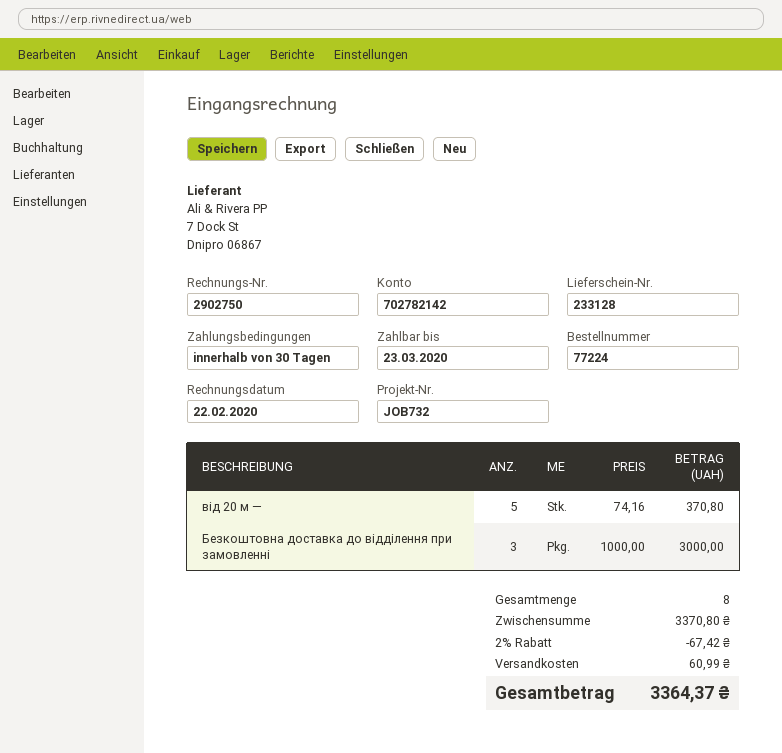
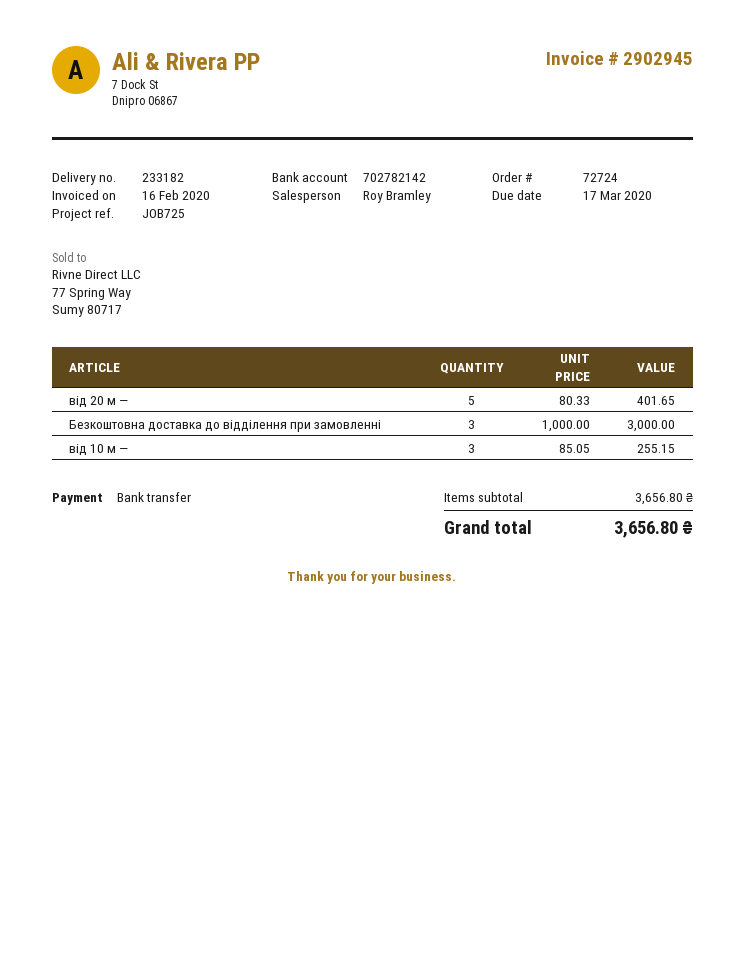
order number: 77224 -> 72724
delivery note number: 233128 -> 233182
invoice number: 2902750 -> 2902945
invoice date: 2020-02-22 -> 2020-02-16
due date: 2020-03-23 -> 2020-03-17
reference: JOB732 -> JOB725
вiд 20 м —: 5 x 74.16 = 370.80 -> 5 x 80.33 = 401.65
вiд 10 м —: none -> 3 x 85.05 = 255.15
subtotal: 3370.80 -> 3656.80
discount: 2% = 67.42 -> none
shipping: 60.99 -> none
total: 3364.37 -> 3656.80

